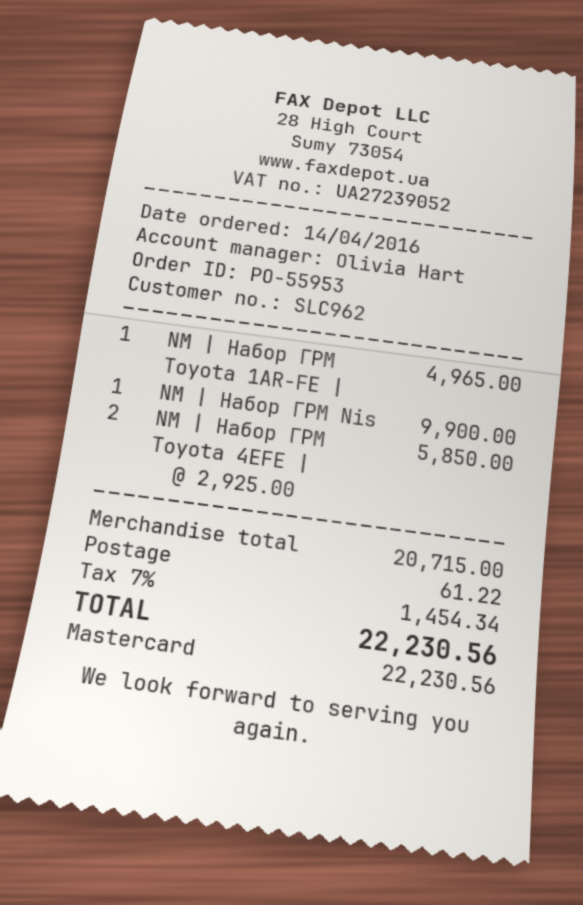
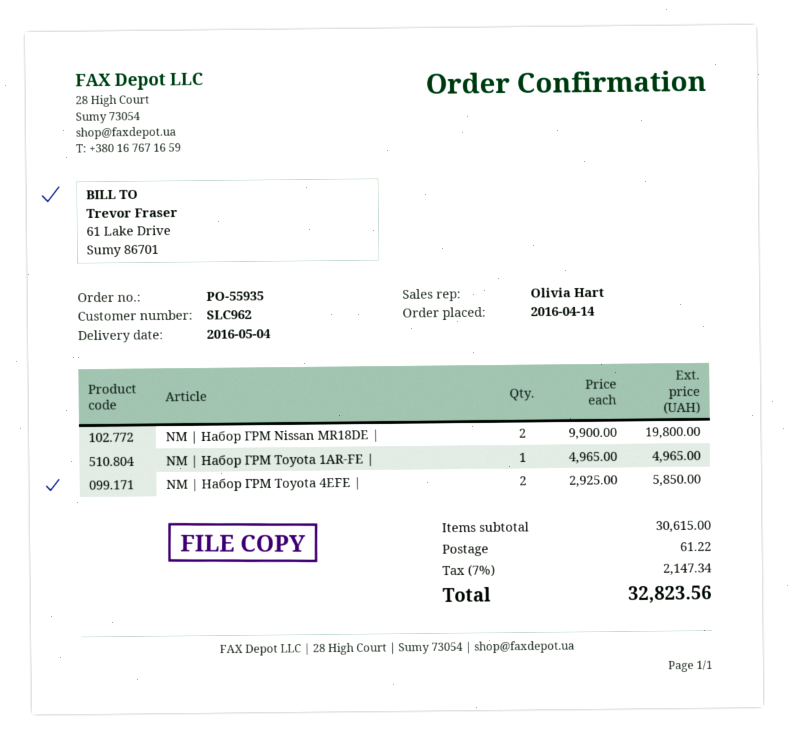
order number: PO-55953 -> PO-55935
NM | Набор ГРМ Nis: 1 x 9900.00 = 9900.00 -> 2 x 9900.00 = 19800.00
subtotal: 20715.00 -> 30615.00
tax: 7% = 1454.34 -> 7% = 2147.34
total: 22230.56 -> 32823.56

